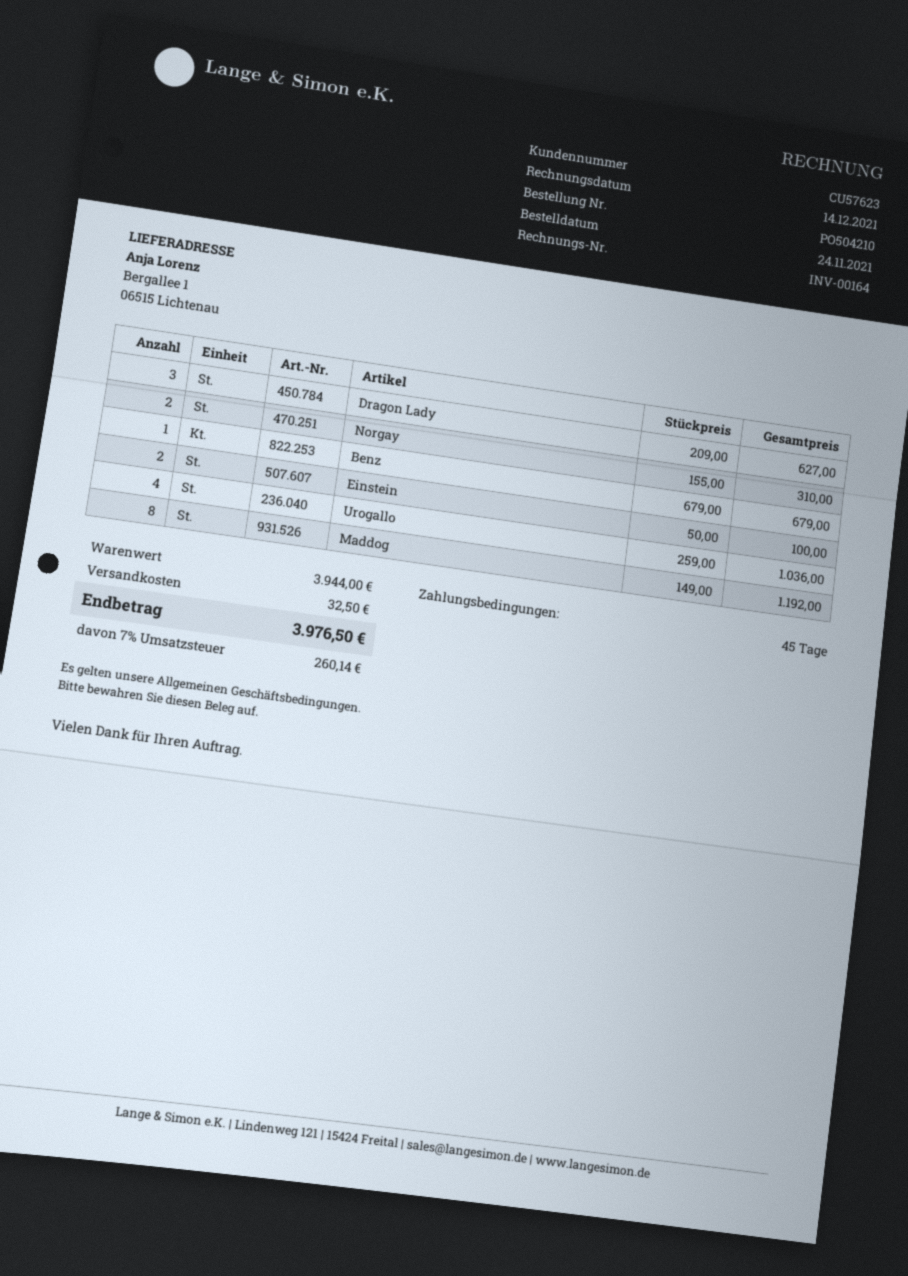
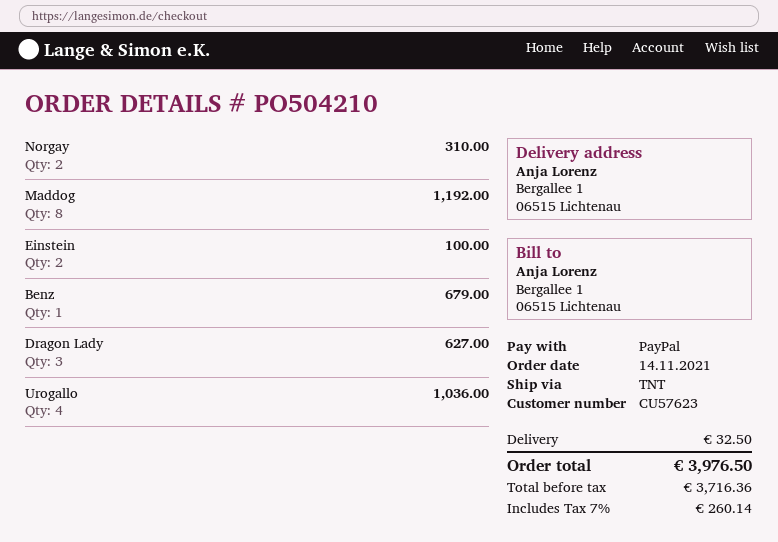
order date: 2021-11-24 -> 2021-11-14

